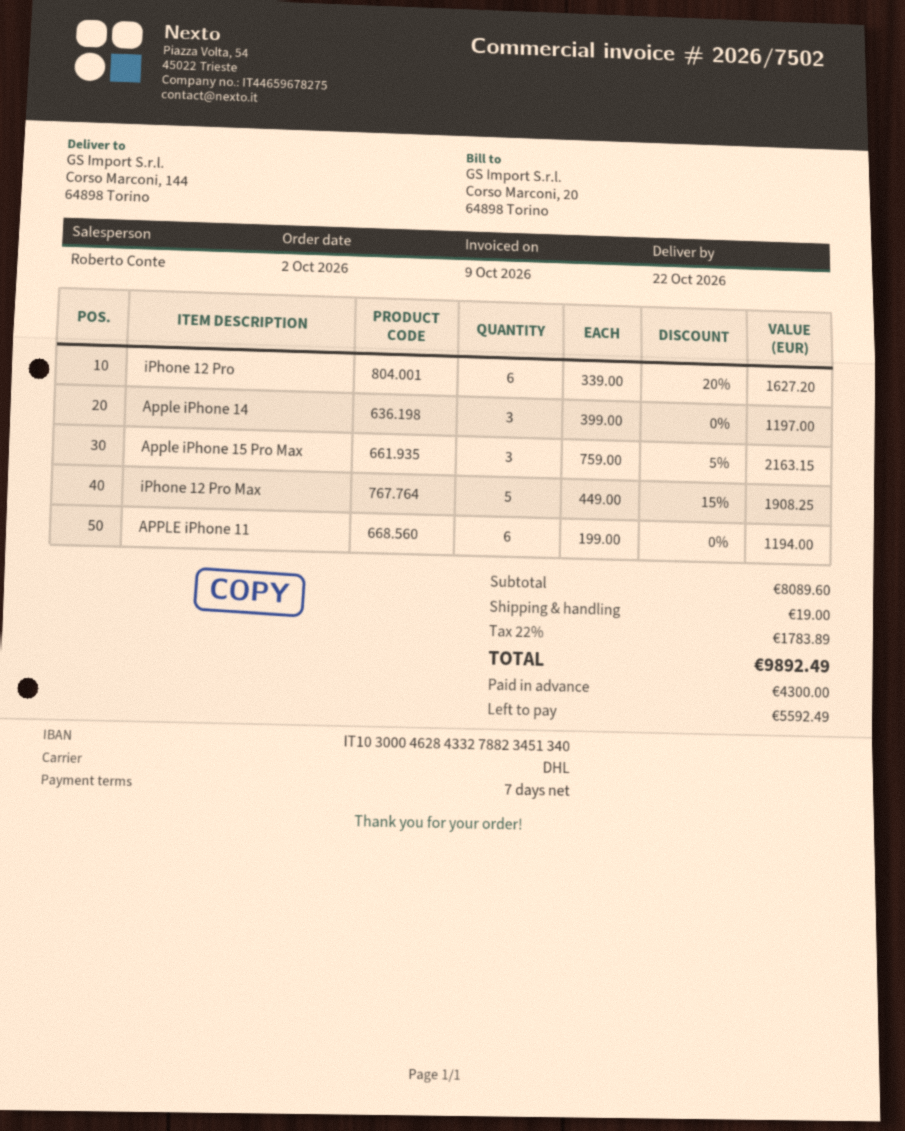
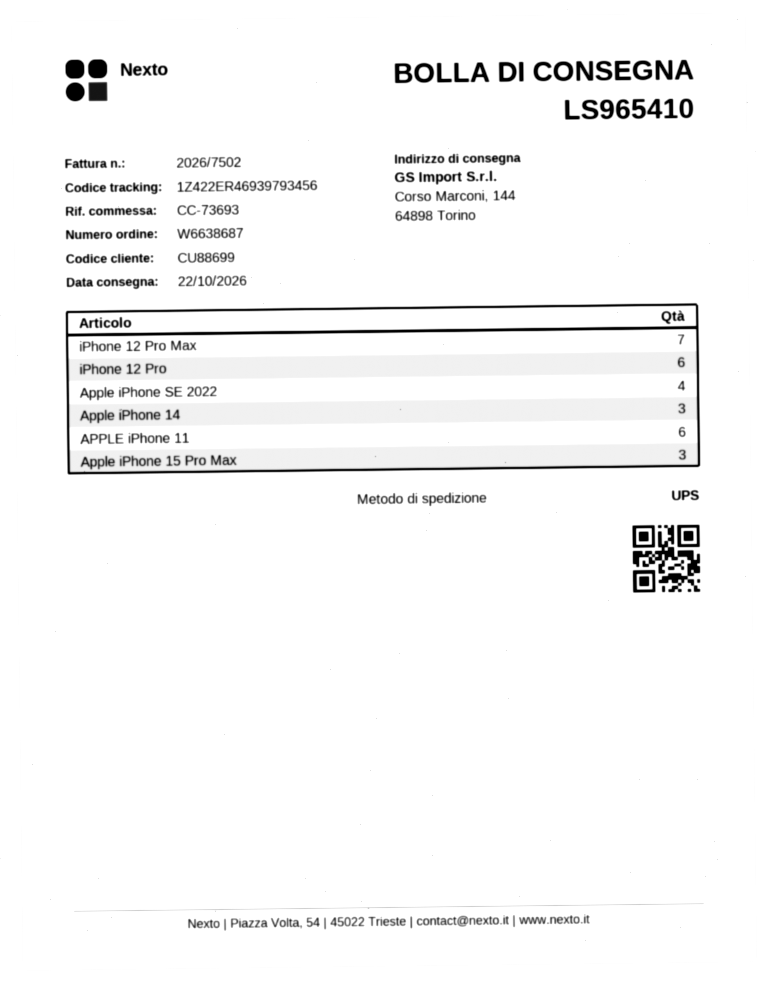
shipping method: DHL -> UPS
iPhone 12 Pro Max: 5 -> 7
Apple iPhone SE 2022: none -> 4

